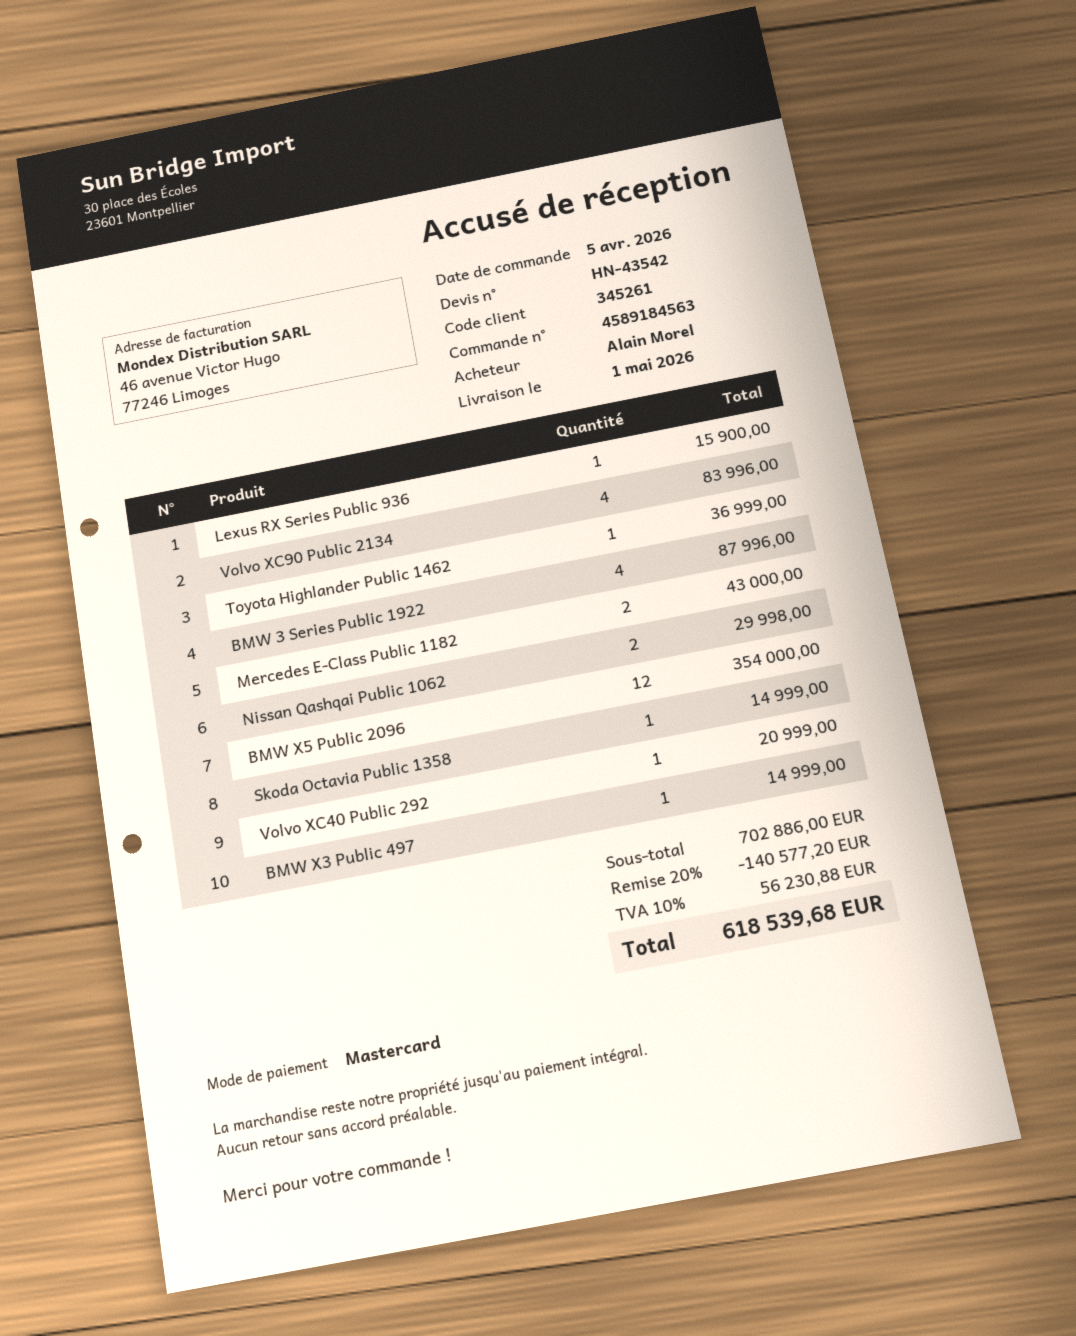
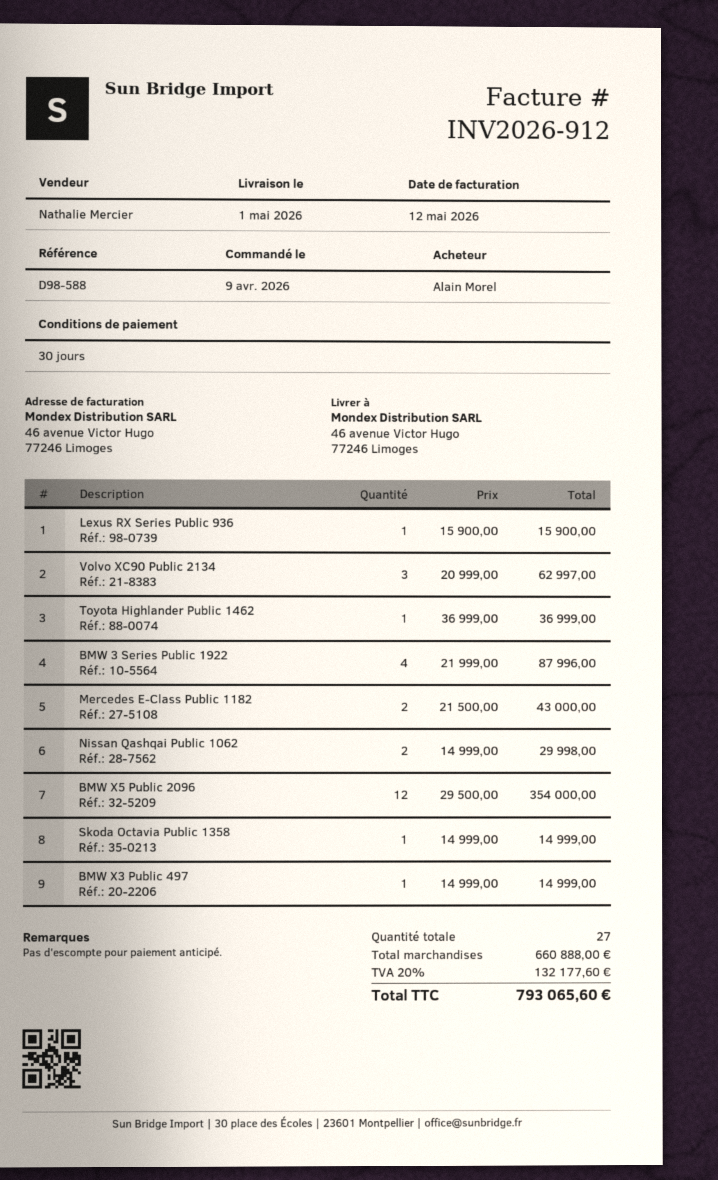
order date: 2026-04-05 -> 2026-04-09
Volvo XC90 Public 2134: 4 for 83996.00 -> 3 for 62997.00
Volvo XC40 Public 292: 1 for 20999.00 -> none
subtotal: 702886.00 -> 660888.00
discount: 20% = 140577.20 -> none
tax: 10% = 56230.88 -> 20% = 132177.60
total: 618539.68 -> 793065.60

